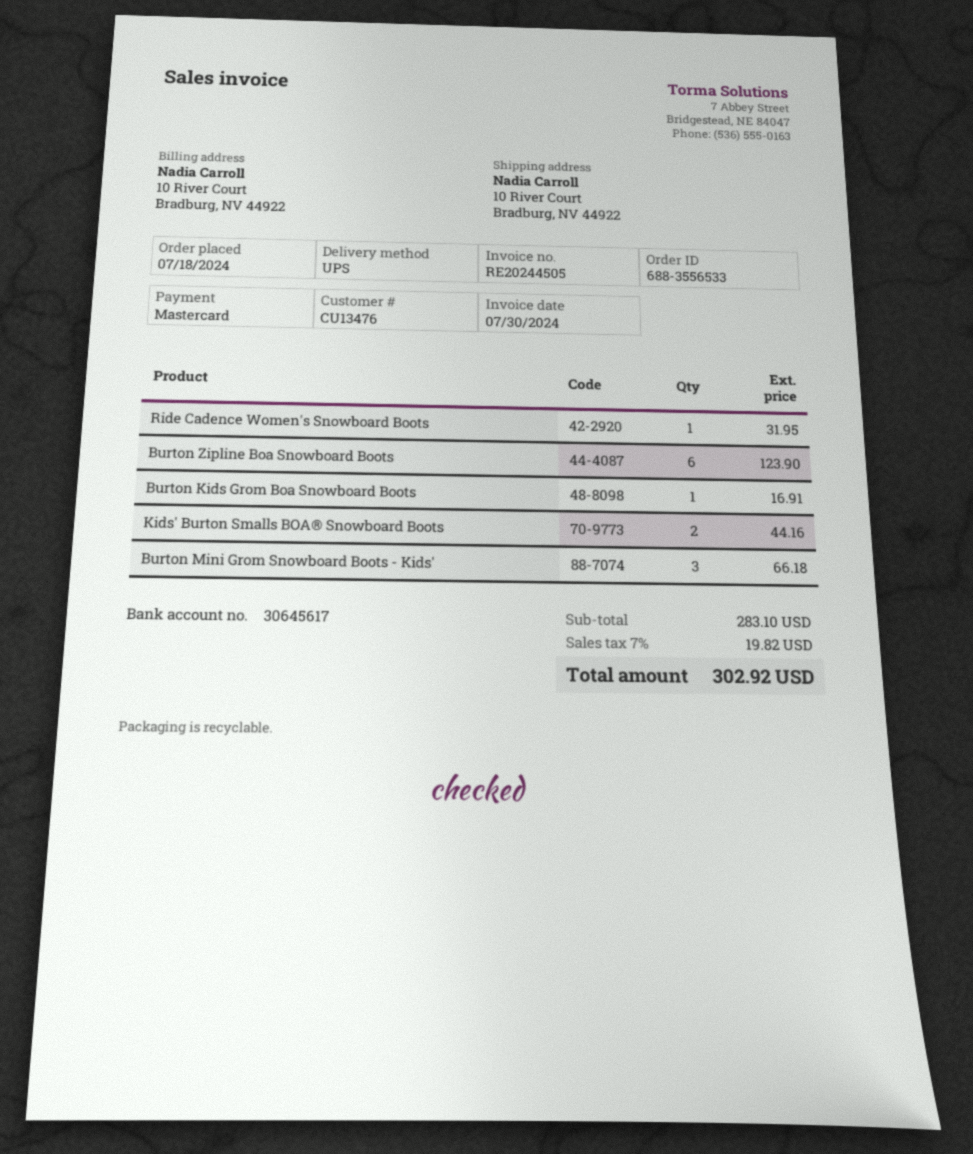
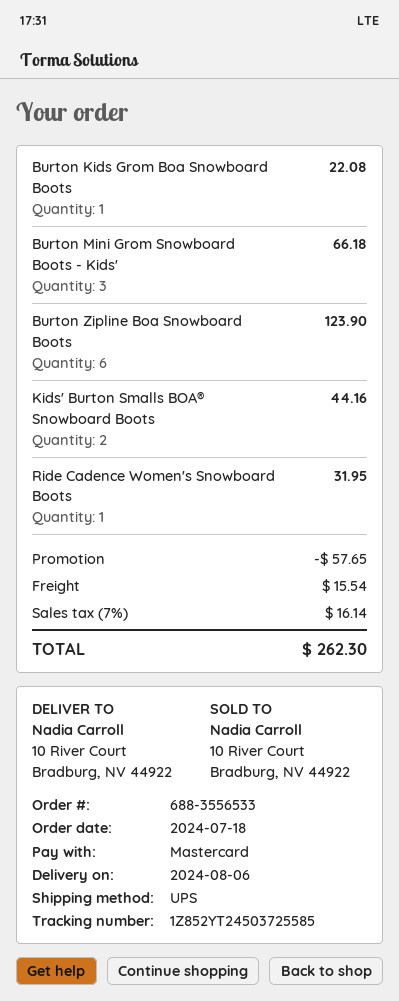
Burton Kids Grom Boa Snowboard Boots: 1 for 16.91 -> 1 for 22.08
discount: none -> 57.65
shipping: none -> 15.54
tax: 7% = 19.82 -> 7% = 16.14
total: 302.92 -> 262.30

